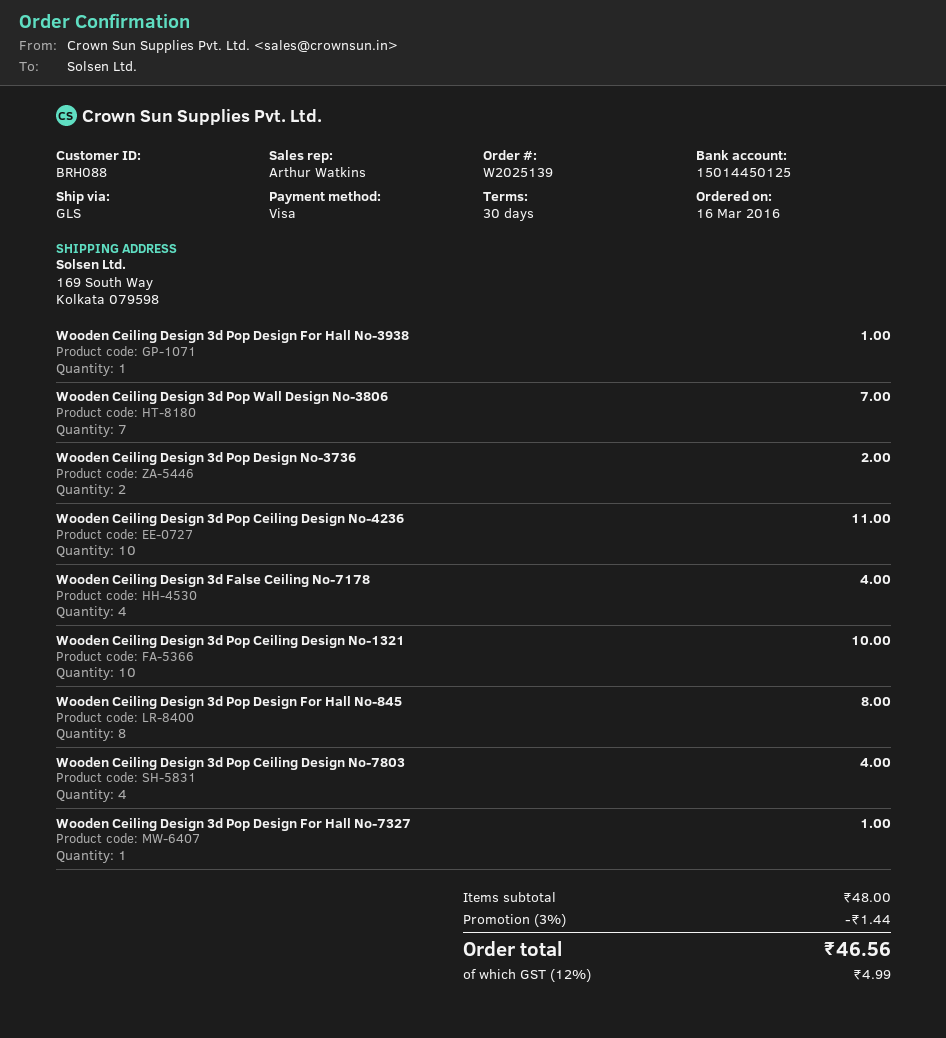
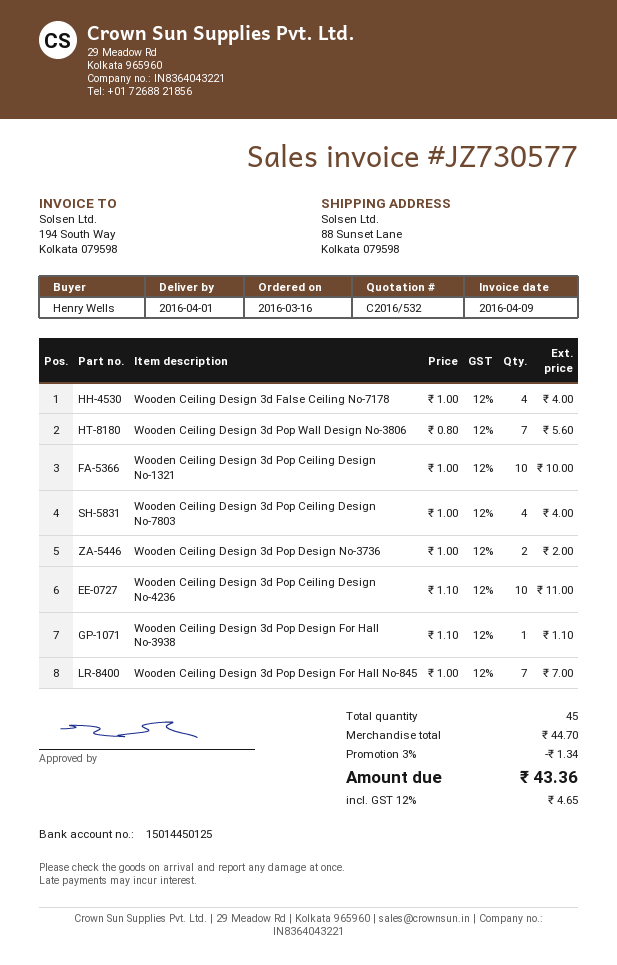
ship to: 169 South Way, Kolkata 079598 -> 88 Sunset Lane, Kolkata 079598
Wooden Ceiling Design 3d Pop Design For Hall No-3938: 1 for 1.00 -> 1 for 1.10
Wooden Ceiling Design 3d Pop Wall Design No-3806: 7 for 7.00 -> 7 for 5.60
Wooden Ceiling Design 3d Pop Design For Hall No-845: 8 for 8.00 -> 7 for 7.00
Wooden Ceiling Design 3d Pop Design For Hall No-7327: 1 for 1.00 -> none
subtotal: 48.00 -> 44.70
discount: 3% = 1.44 -> 3% = 1.34
tax: 12% = 4.99 -> 12% = 4.65
total: 46.56 -> 43.36

